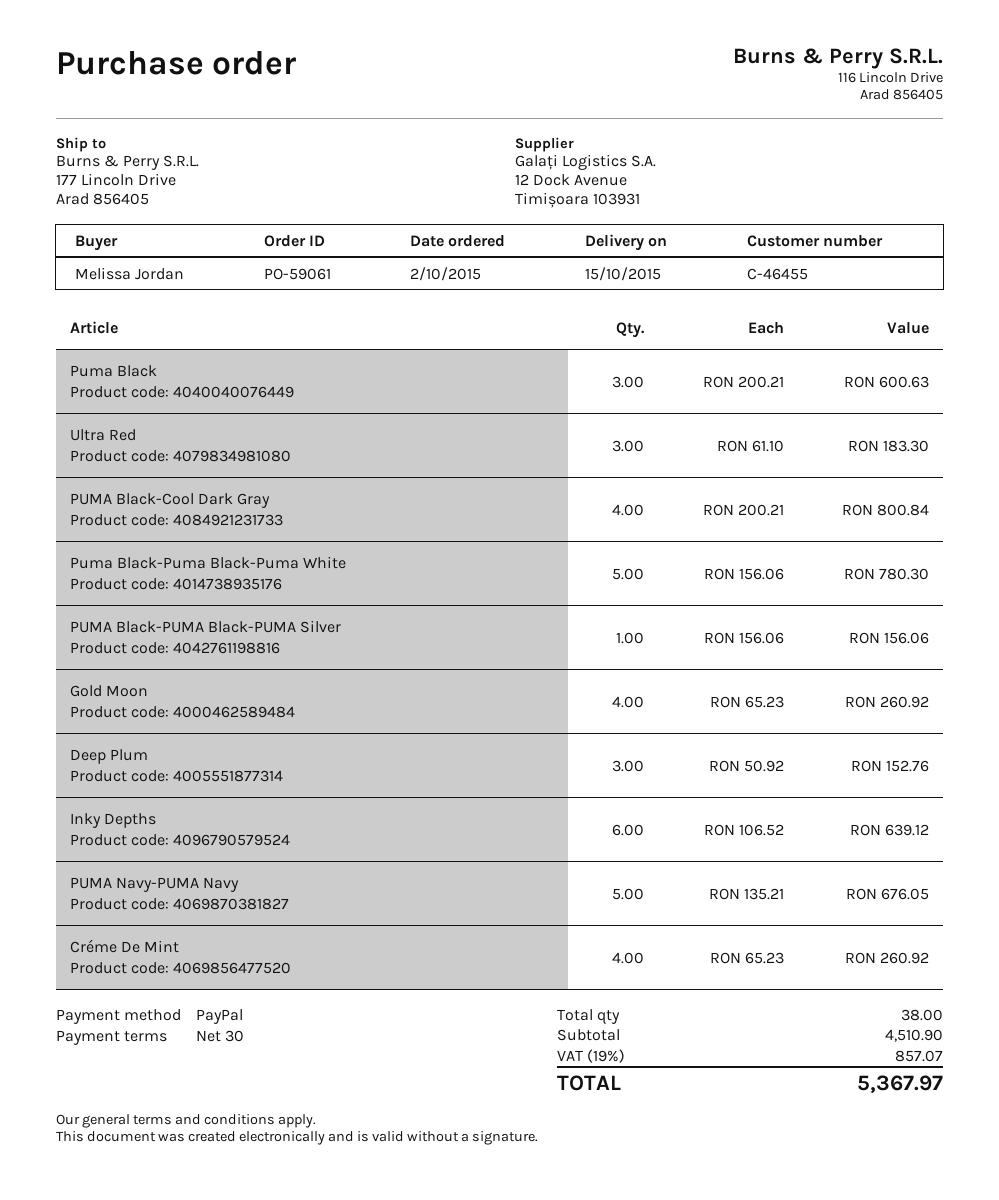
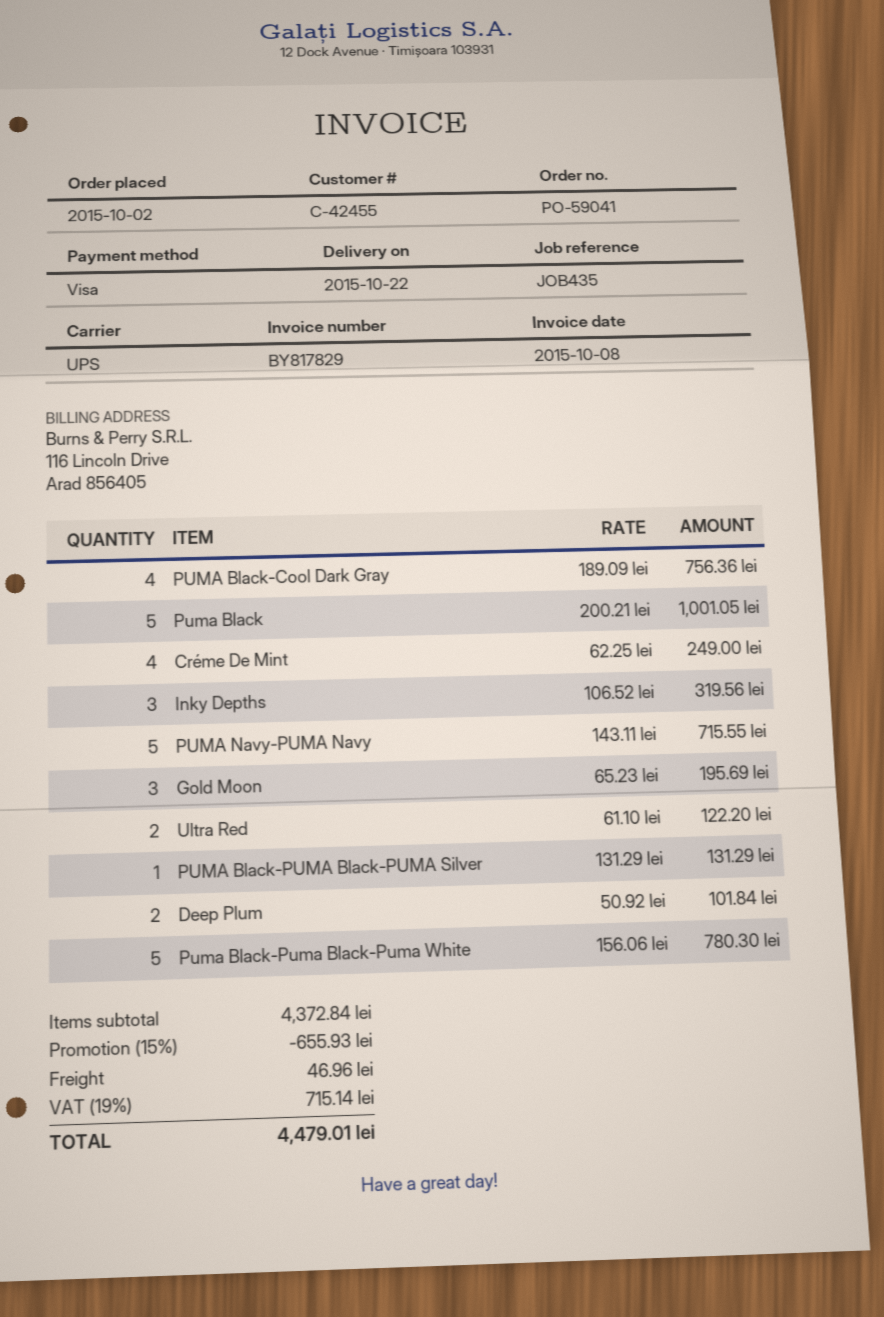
order number: PO-59061 -> PO-59041
delivery date: 2015-10-15 -> 2015-10-22
customer number: C-46455 -> C-42455
payment method: PayPal -> Visa
Puma Black: 3 x 200.21 = 600.63 -> 5 x 200.21 = 1001.05
Ultra Red: 3 x 61.10 = 183.30 -> 2 x 61.10 = 122.20
PUMA Black-Cool Dark Gray: 4 x 200.21 = 800.84 -> 4 x 189.09 = 756.36
PUMA Black-PUMA Black-PUMA Silver: 1 x 156.06 = 156.06 -> 1 x 131.29 = 131.29
Gold Moon: 4 x 65.23 = 260.92 -> 3 x 65.23 = 195.69
Deep Plum: 3 x 50.92 = 152.76 -> 2 x 50.92 = 101.84
Inky Depths: 6 x 106.52 = 639.12 -> 3 x 106.52 = 319.56
PUMA Navy-PUMA Navy: 5 x 135.21 = 676.05 -> 5 x 143.11 = 715.55
Créme De Mint: 4 x 65.23 = 260.92 -> 4 x 62.25 = 249.00
subtotal: 4510.90 -> 4372.84
discount: none -> 15% = 655.93
shipping: none -> 46.96
tax: 19% = 857.07 -> 19% = 715.14
total: 5367.97 -> 4479.01

